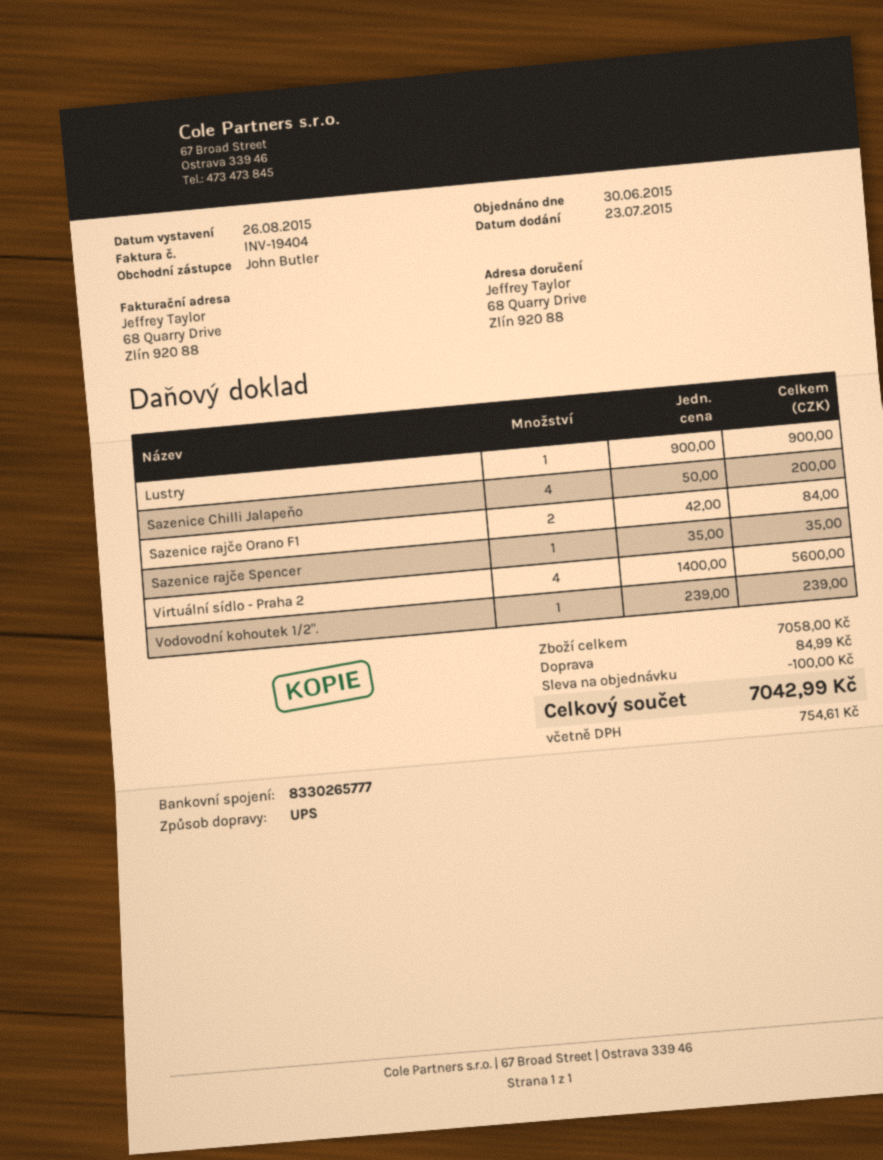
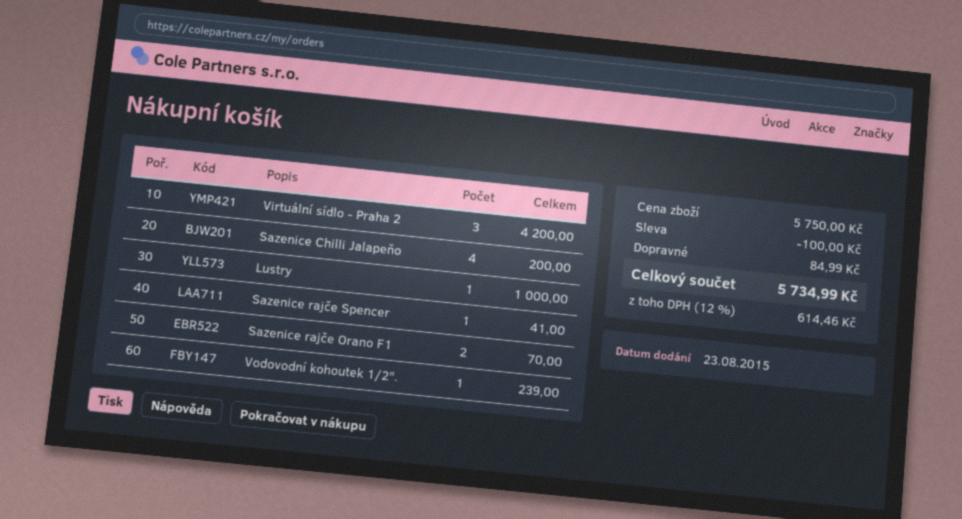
delivery date: 2015-07-23 -> 2015-08-23
Lustry: 1 for 900.00 -> 1 for 1000.00
Sazenice rajče Orano F1: 2 for 84.00 -> 2 for 70.00
Sazenice rajče Spencer: 1 for 35.00 -> 1 for 41.00
Virtuální sídlo - Praha 2: 4 for 5600.00 -> 3 for 4200.00
subtotal: 7058.00 -> 5750.00
tax: 754.61 -> 614.46
total: 7042.99 -> 5734.99

